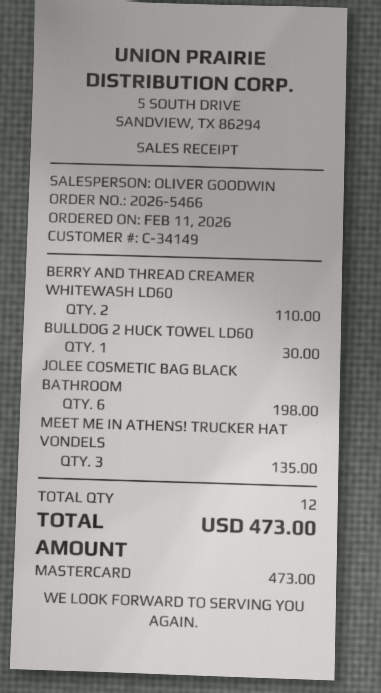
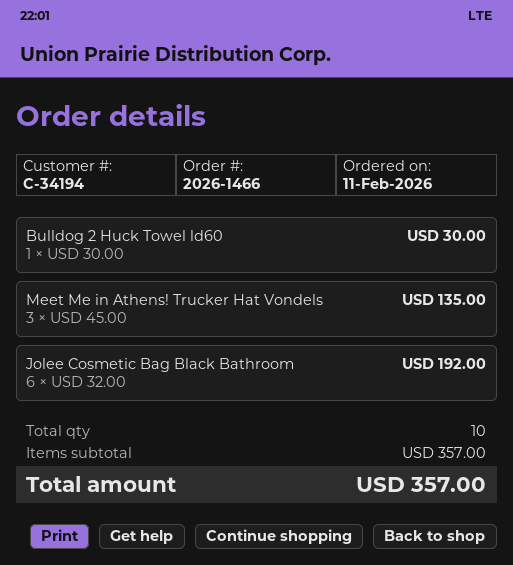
order number: 2026-5466 -> 2026-1466
customer number: C-34149 -> C-34194
BERRY AND THREAD CREAMER WHITEWASH LD60: 2 for 110.00 -> none
JOLEE COSMETIC BAG BLACK BATHROOM: 6 for 198.00 -> 6 for 192.00
total quantity: 12 -> 10
total: 473.00 -> 357.00

